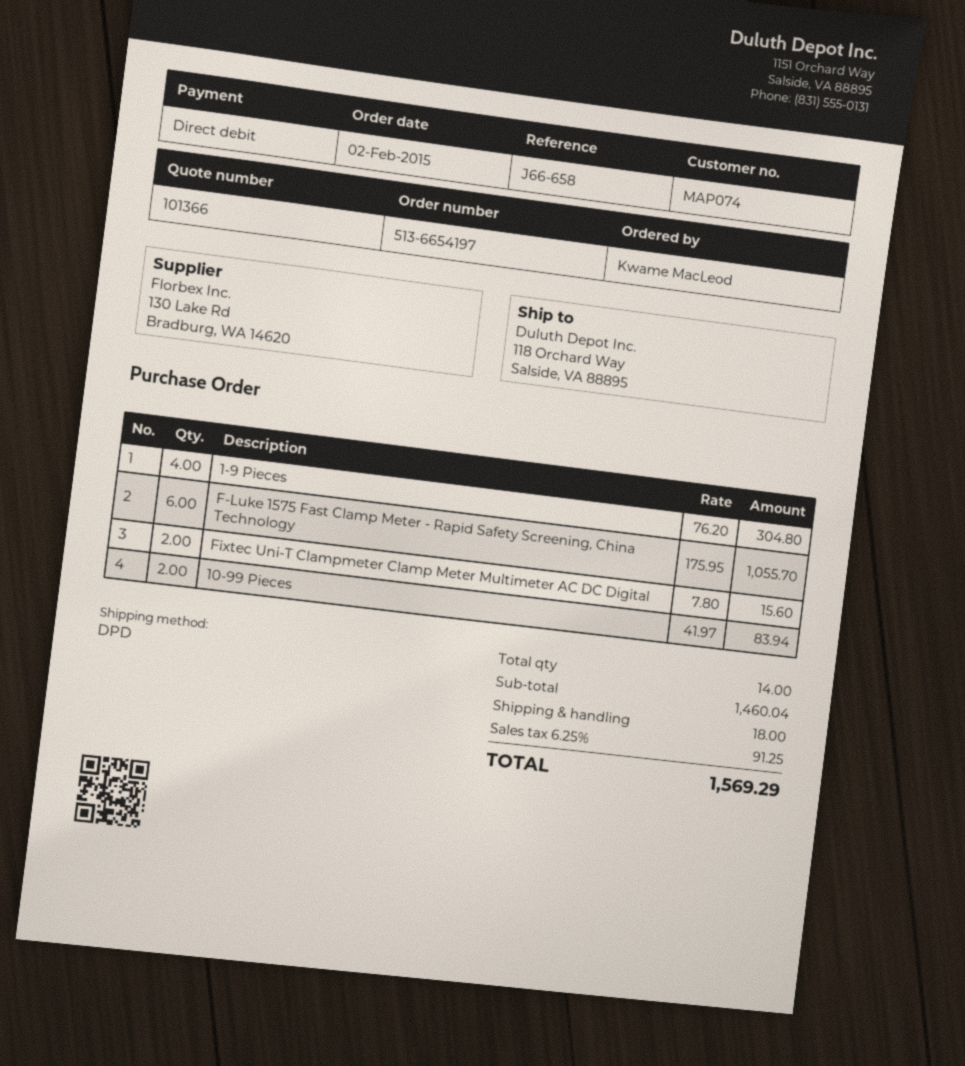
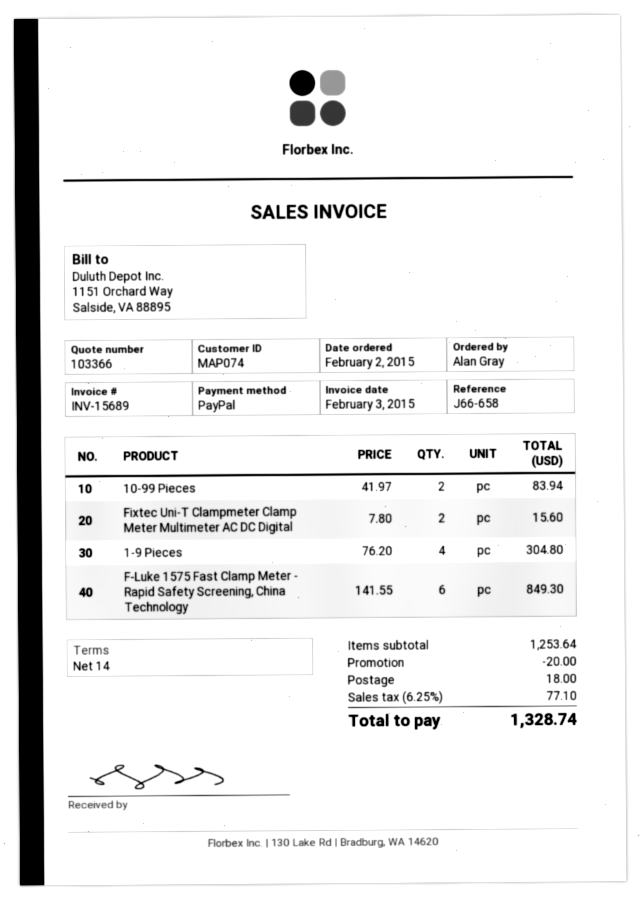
quote number: 101366 -> 103366
ordered by: Kwame MacLeod -> Alan Gray
payment method: direct debit -> PayPal
F-Luke 1575 Fast Clamp Meter - Rapid Safety Screening, China Technology: 6 x 175.95 = 1055.70 -> 6 x 141.55 = 849.30
subtotal: 1460.04 -> 1253.64
discount: none -> 20.00
tax: 6.25% = 91.25 -> 6.25% = 77.10
total: 1569.29 -> 1328.74

